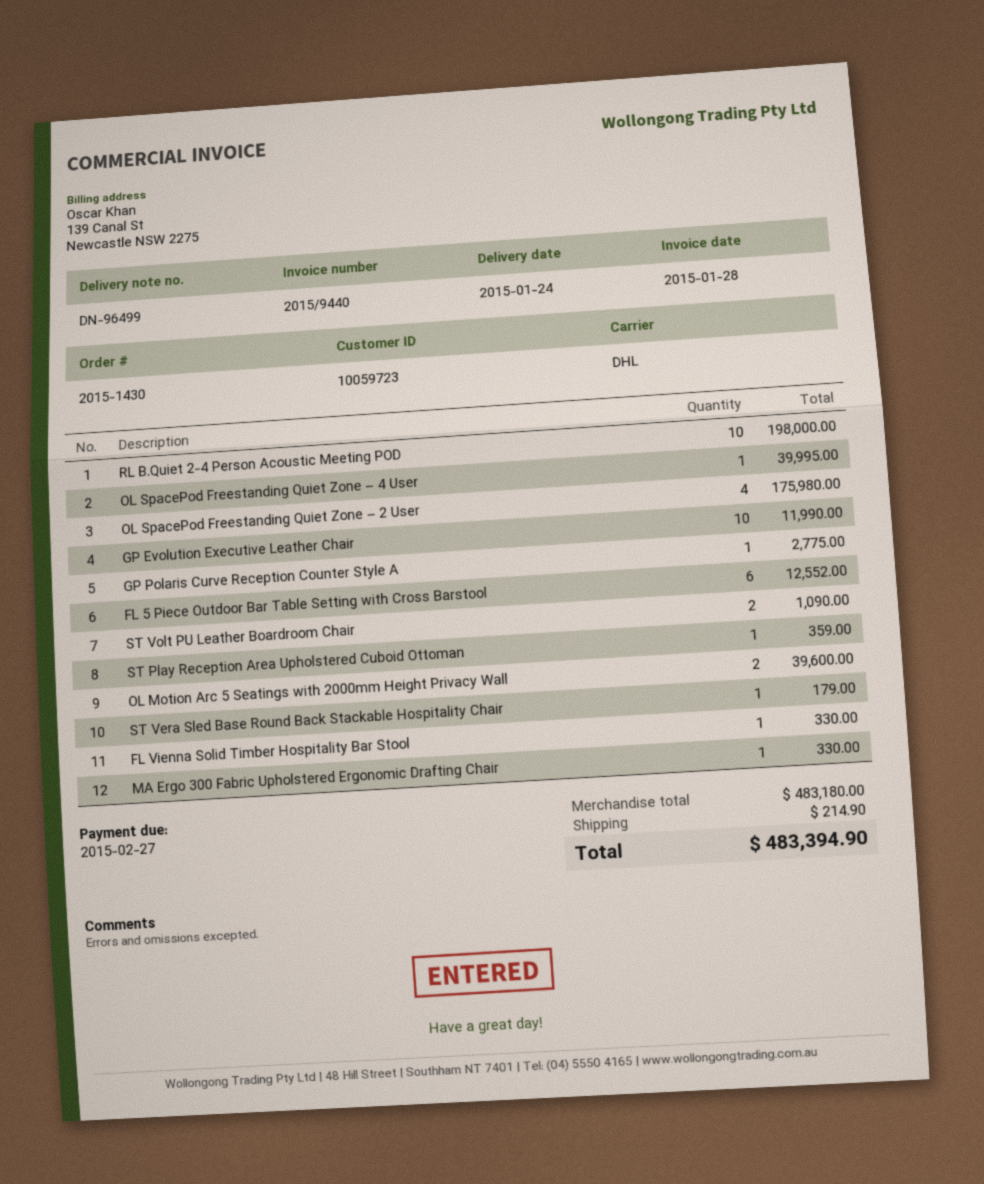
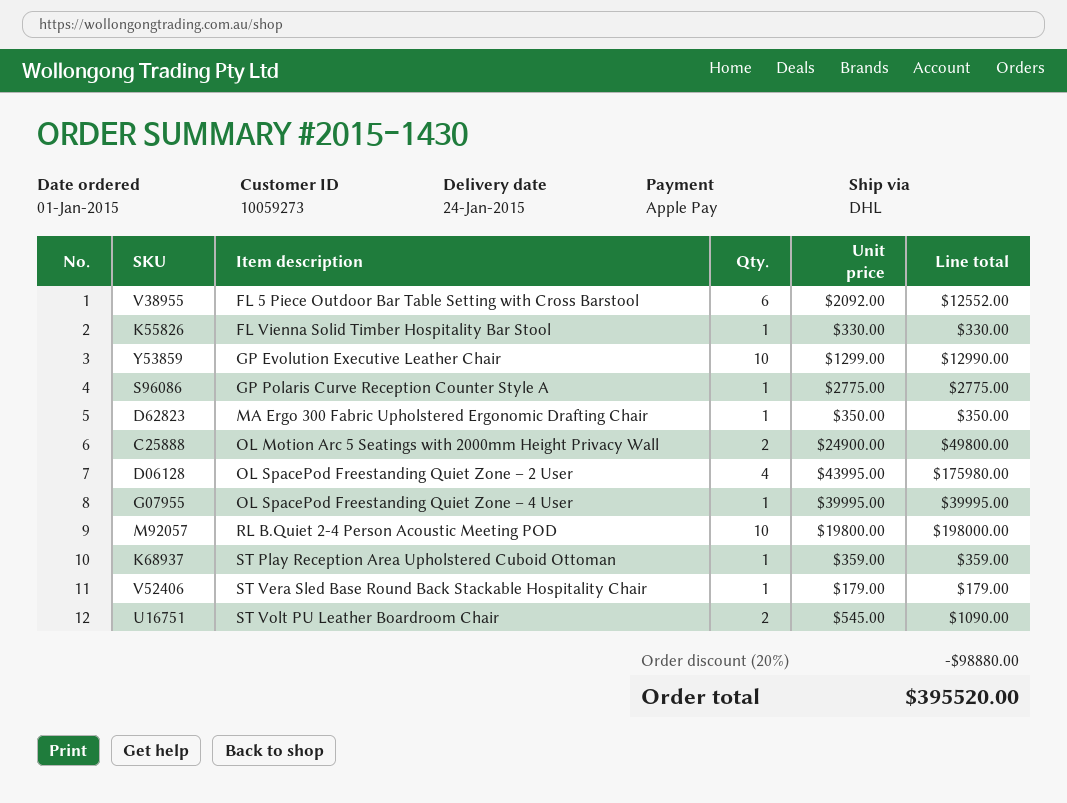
customer number: 10059723 -> 10059273
GP Evolution Executive Leather Chair: 10 for 11990.00 -> 10 for 12990.00
OL Motion Arc 5 Seatings with 2000mm Height Privacy Wall: 2 for 39600.00 -> 2 for 49800.00
MA Ergo 300 Fabric Upholstered Ergonomic Drafting Chair: 1 for 330.00 -> 1 for 350.00
discount: none -> 20% = 98880.00
shipping: 214.90 -> none
total: 483394.90 -> 395520.00

